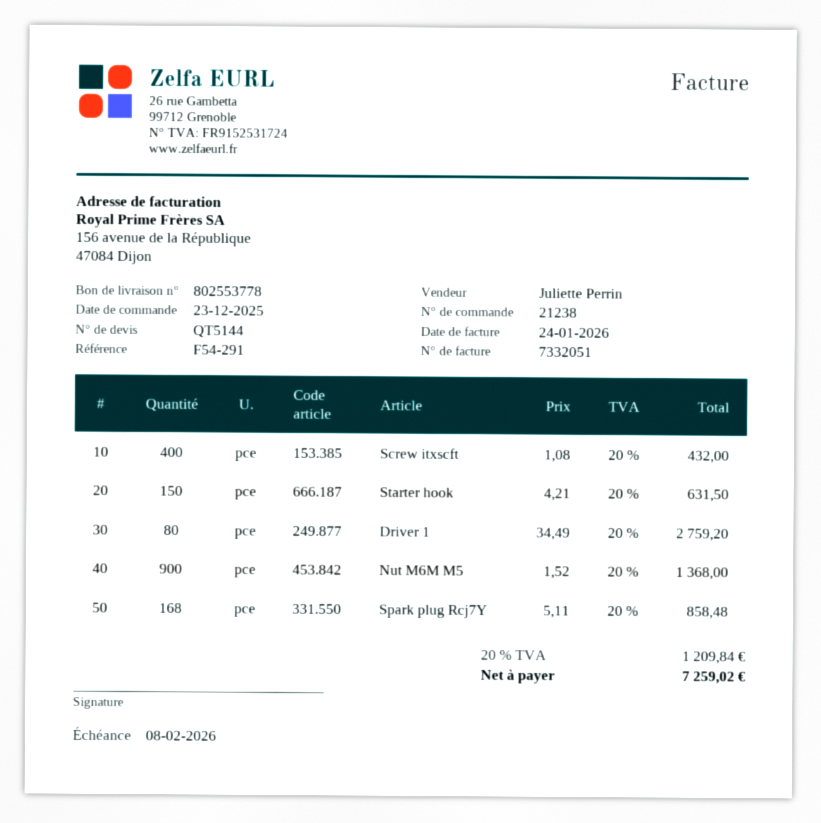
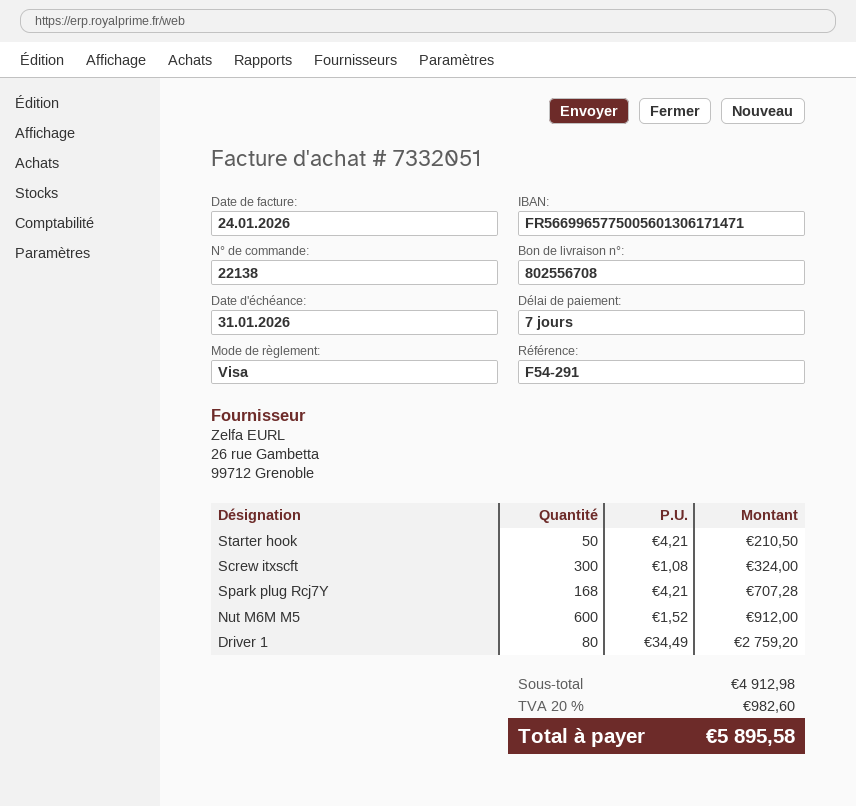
order number: 21238 -> 22138
delivery note number: 802553778 -> 802556708
due date: 2026-02-08 -> 2026-01-31
Screw itxscft: 400 x 1.08 = 432.00 -> 300 x 1.08 = 324.00
Starter hook: 150 x 4.21 = 631.50 -> 50 x 4.21 = 210.50
Nut M6M M5: 900 x 1.52 = 1368.00 -> 600 x 1.52 = 912.00
Spark plug Rcj7Y: 168 x 5.11 = 858.48 -> 168 x 4.21 = 707.28
tax: 20% = 1209.84 -> 20% = 982.60
total: 7259.02 -> 5895.58

